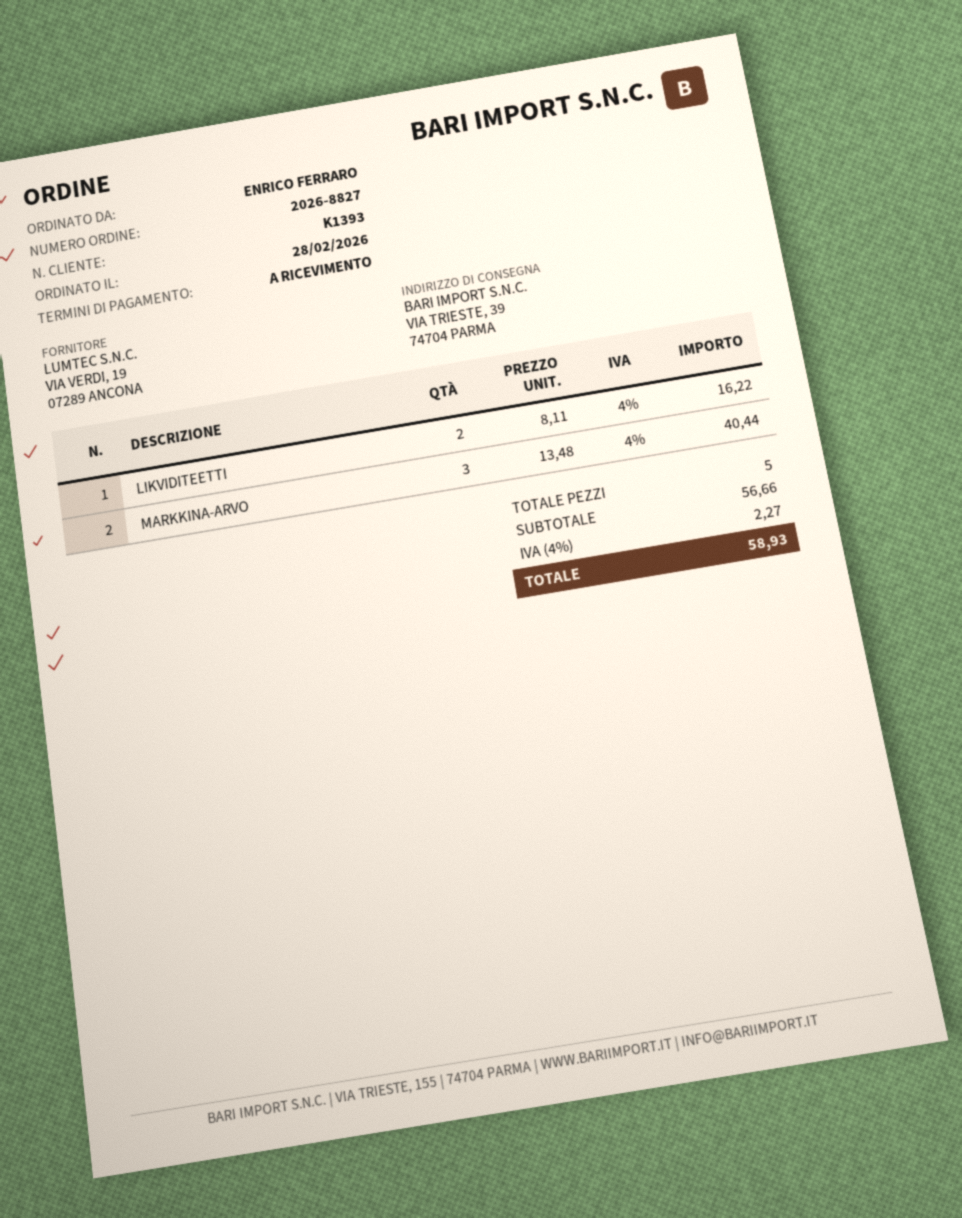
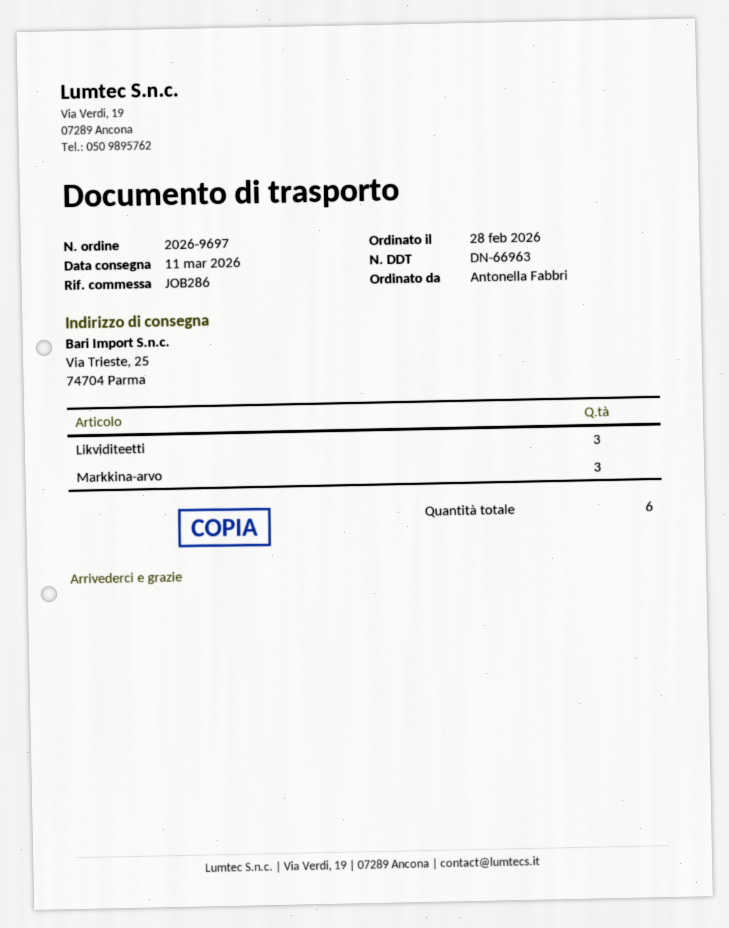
order number: 2026-8827 -> 2026-9697
ordered by: ENRICO FERRARO -> Antonella Fabbri
ship to: VIA TRIESTE, 39, 74704 PARMA -> Via Trieste, 25, 74704 Parma
LIKVIDITEETTI: 2 -> 3
total quantity: 5 -> 6

